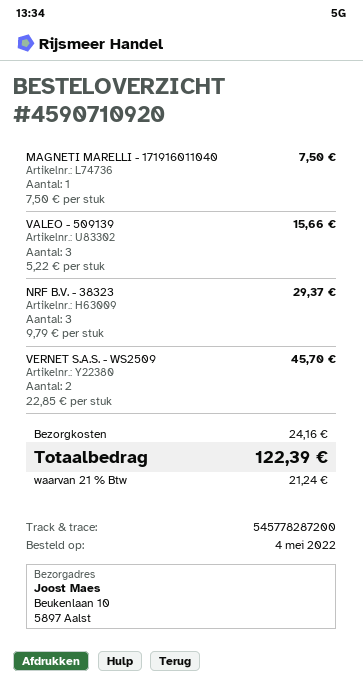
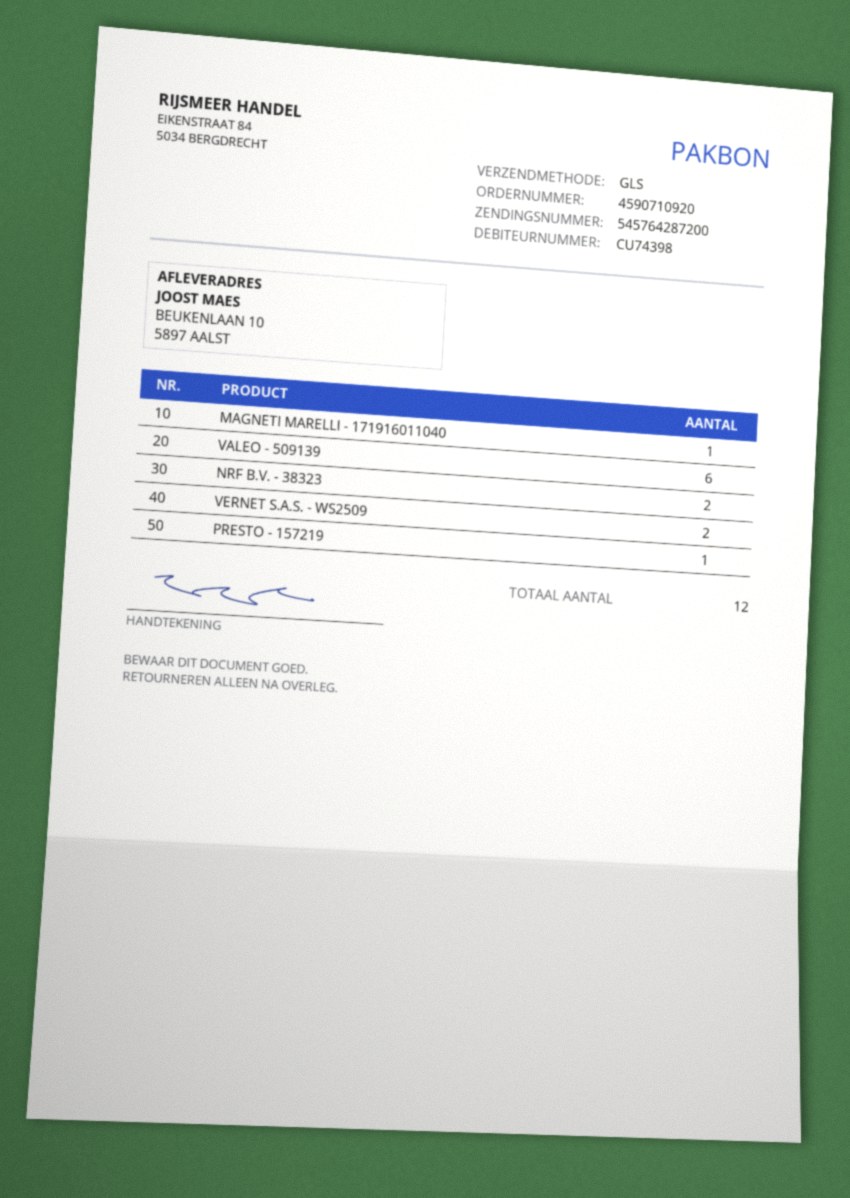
tracking number: 545778287200 -> 545764287200
VALEO - 509139: 3 -> 6
NRF B.V. - 38323: 3 -> 2
PRESTO - 157219: none -> 1

